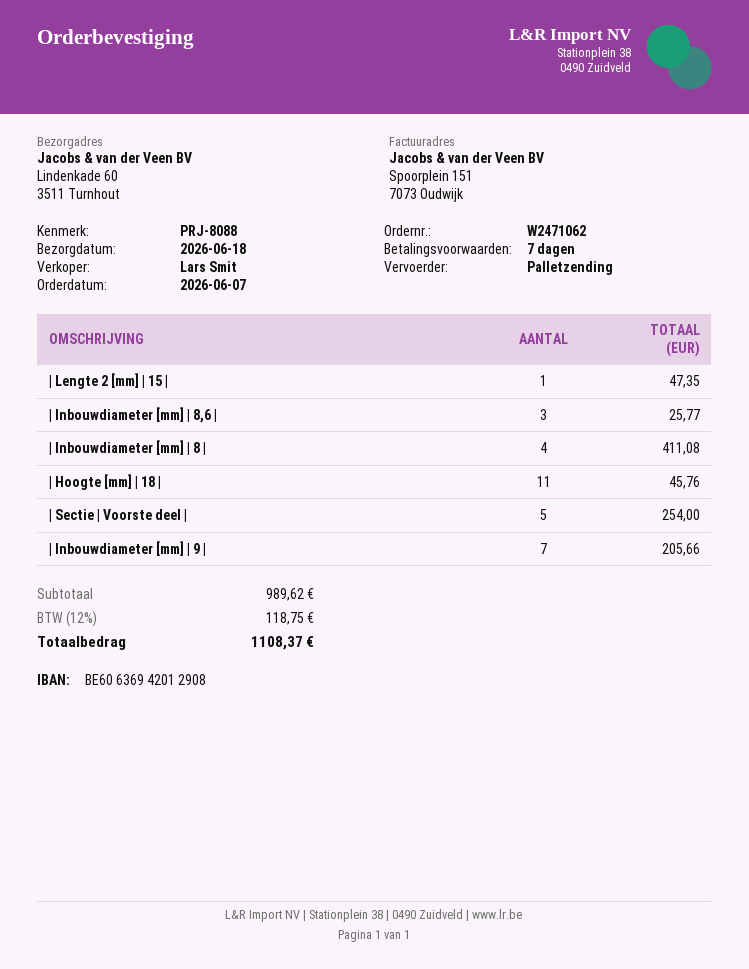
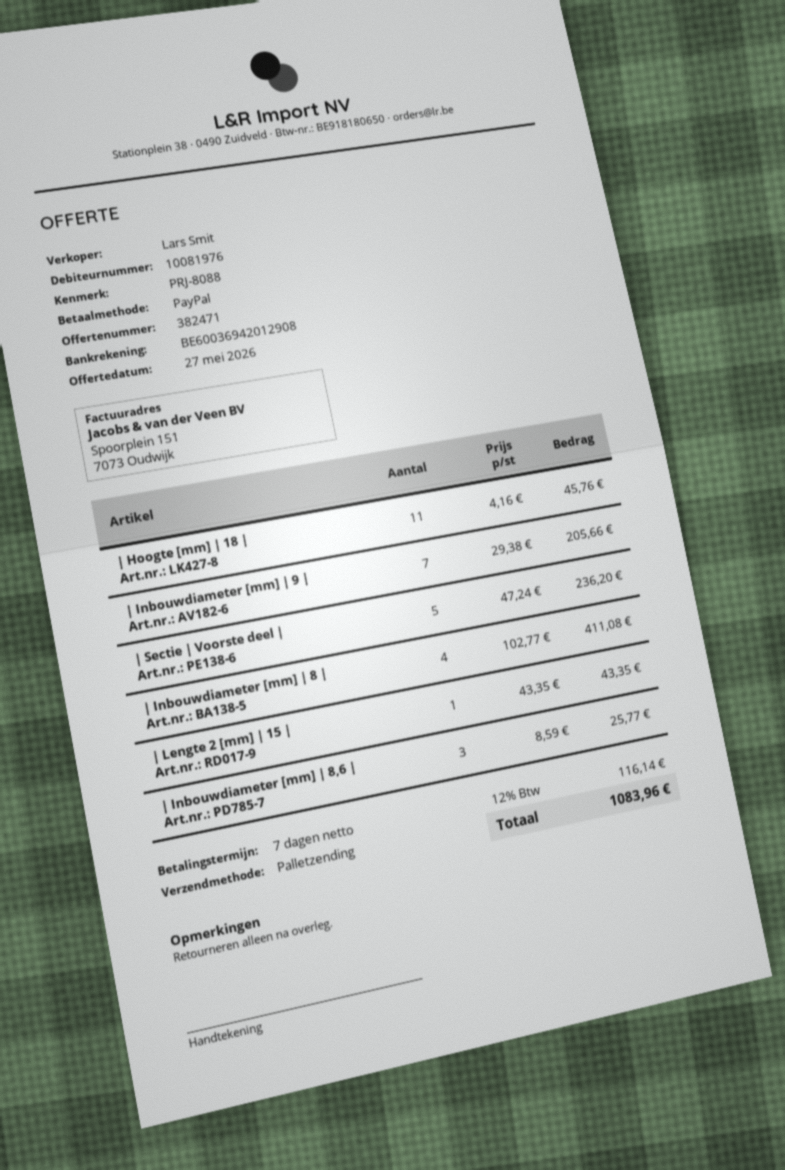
bank account: BE60636942012908 -> BE60036942012908
| Lengte 2 [mm] | 15 |: 1 for 47.35 -> 1 for 43.35
| Sectie | Voorste deel |: 5 for 254.00 -> 5 for 236.20
tax: 12% = 118.75 -> 12% = 116.14
total: 1108.37 -> 1083.96

